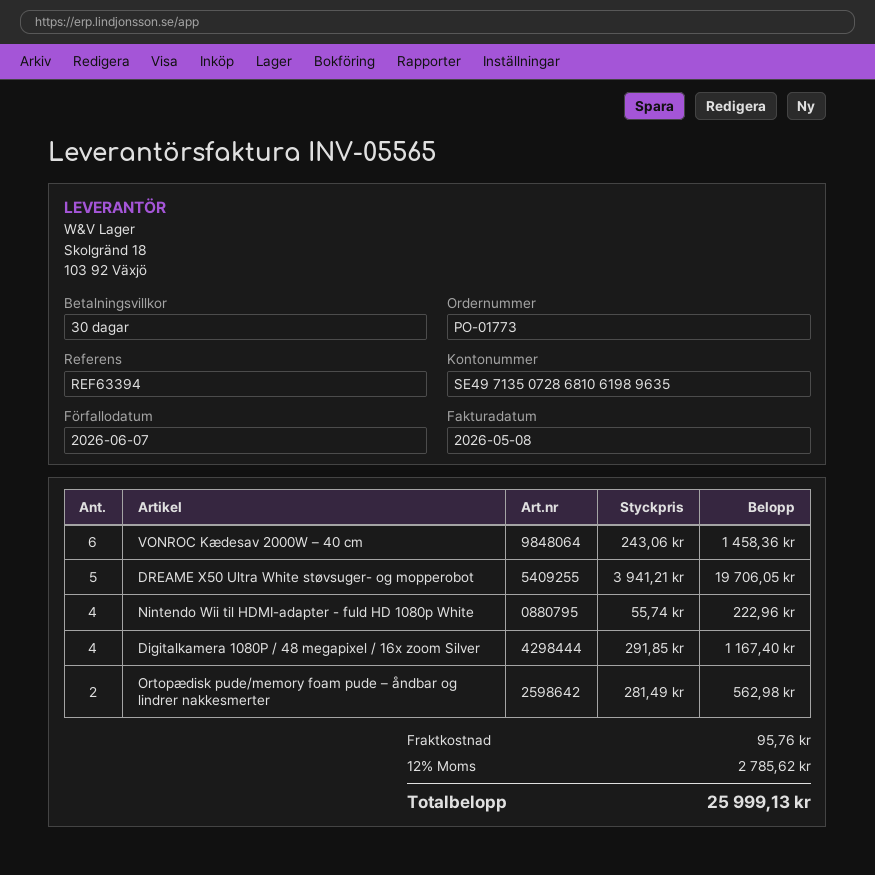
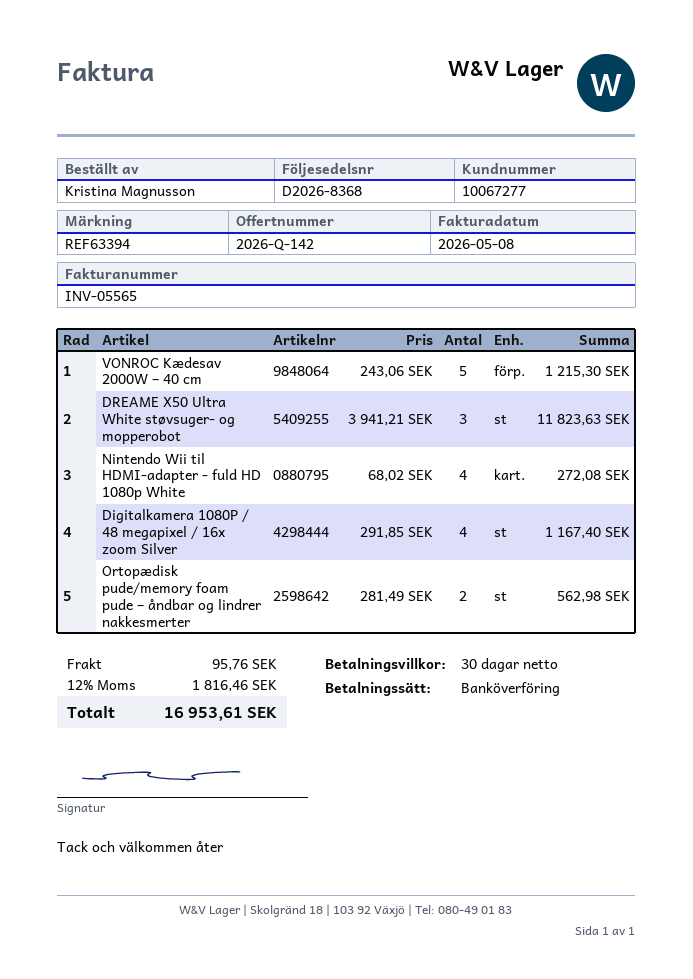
VONROC Kædesav 2000W – 40 cm: 6 x 243.06 = 1458.36 -> 5 x 243.06 = 1215.30
DREAME X50 Ultra White støvsuger- og mopperobot: 5 x 3941.21 = 19706.05 -> 3 x 3941.21 = 11823.63
Nintendo Wii til HDMI-adapter - fuld HD 1080p White: 4 x 55.74 = 222.96 -> 4 x 68.02 = 272.08
tax: 12% = 2785.62 -> 12% = 1816.46
total: 25999.13 -> 16953.61

